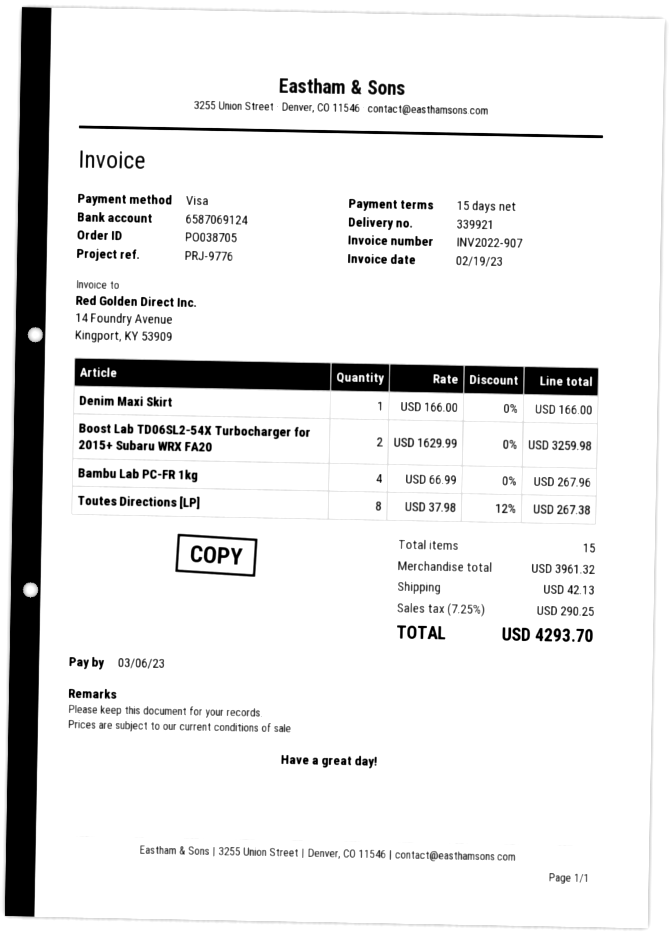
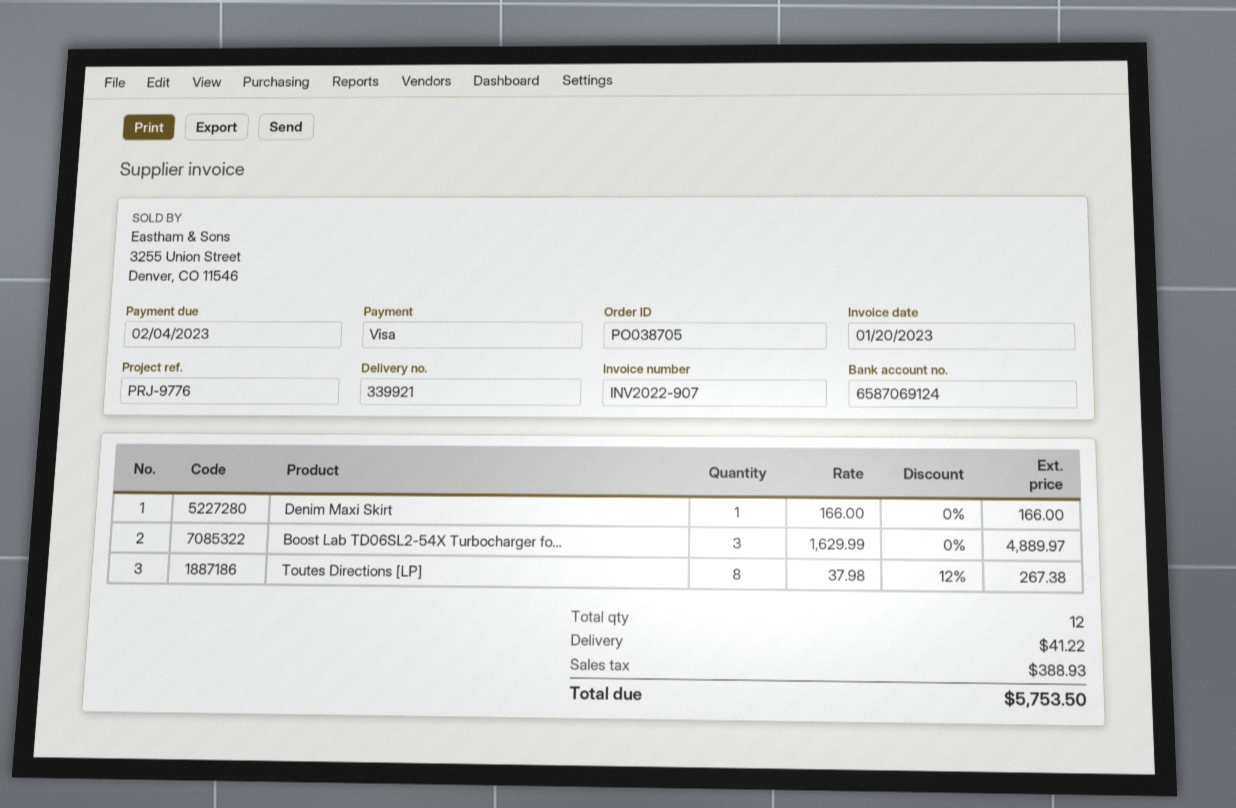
invoice date: 2023-02-19 -> 2023-01-20
due date: 2023-03-06 -> 2023-02-04
Boost Lab TD06SL2-54X Turbocharger for 2015+ Subaru WRX FA20: 2 x 1629.99 = 3259.98 -> 3 x 1629.99 = 4889.97
Bambu Lab PC-FR 1kg: 4 x 66.99 = 267.96 -> none
total quantity: 15 -> 12
shipping: 42.13 -> 41.22
tax: 290.25 -> 388.93
total: 4293.70 -> 5753.50

